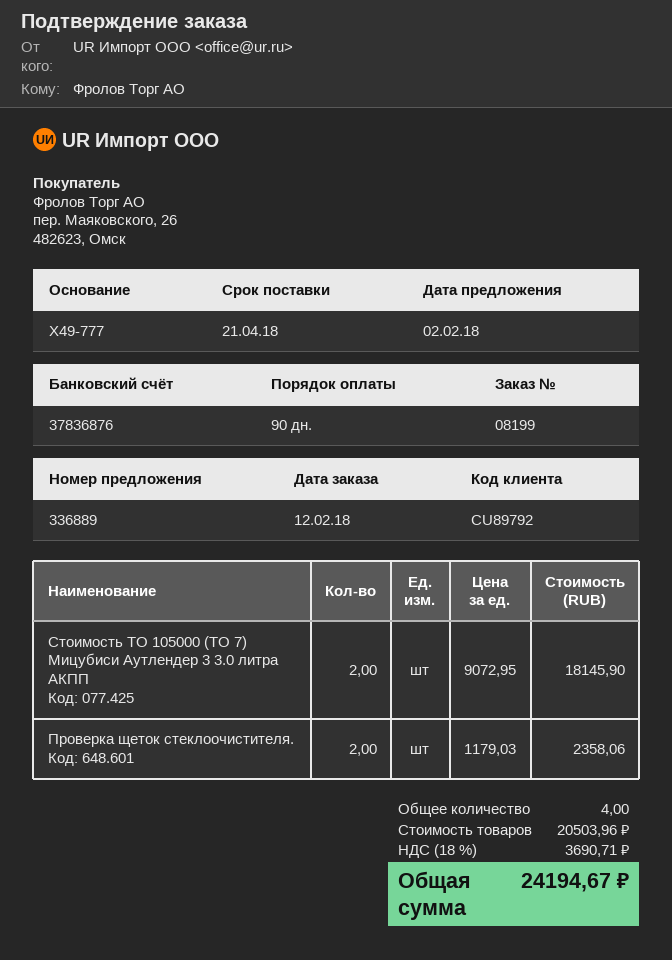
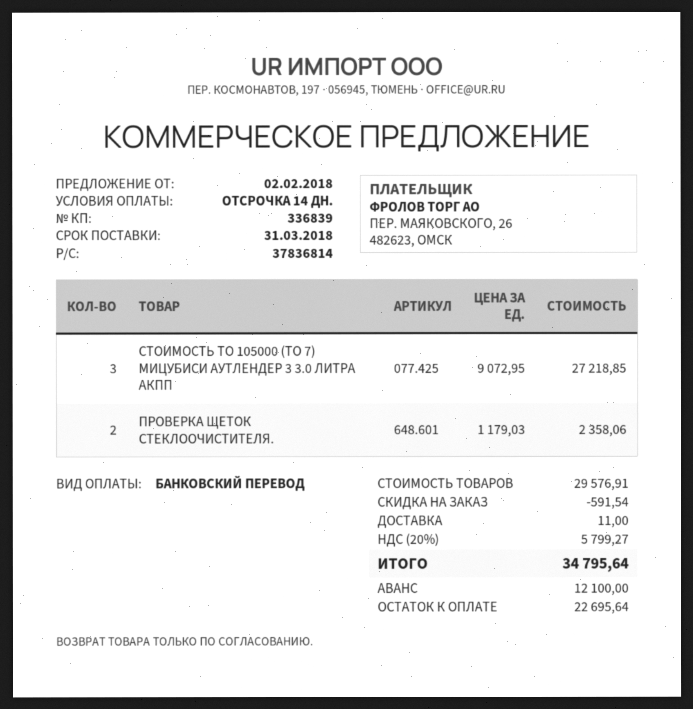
quote number: 336889 -> 336839
delivery date: 2018-04-21 -> 2018-03-31
payment terms: 90 days -> 14 days
bank account: 37836876 -> 37836814
Стоимость ТО 105000 (ТО 7) Мицубиси Аутлендер 3 3.0 литра АКПП: 2 x 9072.95 = 18145.90 -> 3 x 9072.95 = 27218.85
subtotal: 20503.96 -> 29576.91
discount: none -> 591.54
shipping: none -> 11.00
tax: 18% = 3690.71 -> 20% = 5799.27
total: 24194.67 -> 34795.64

